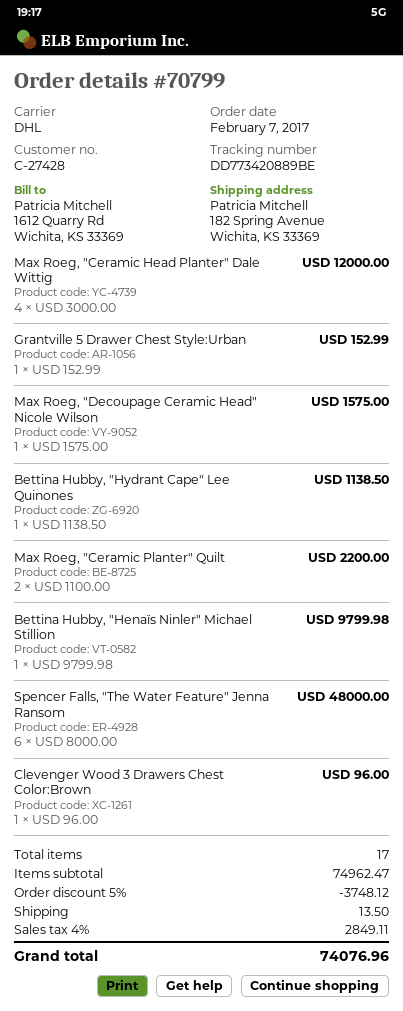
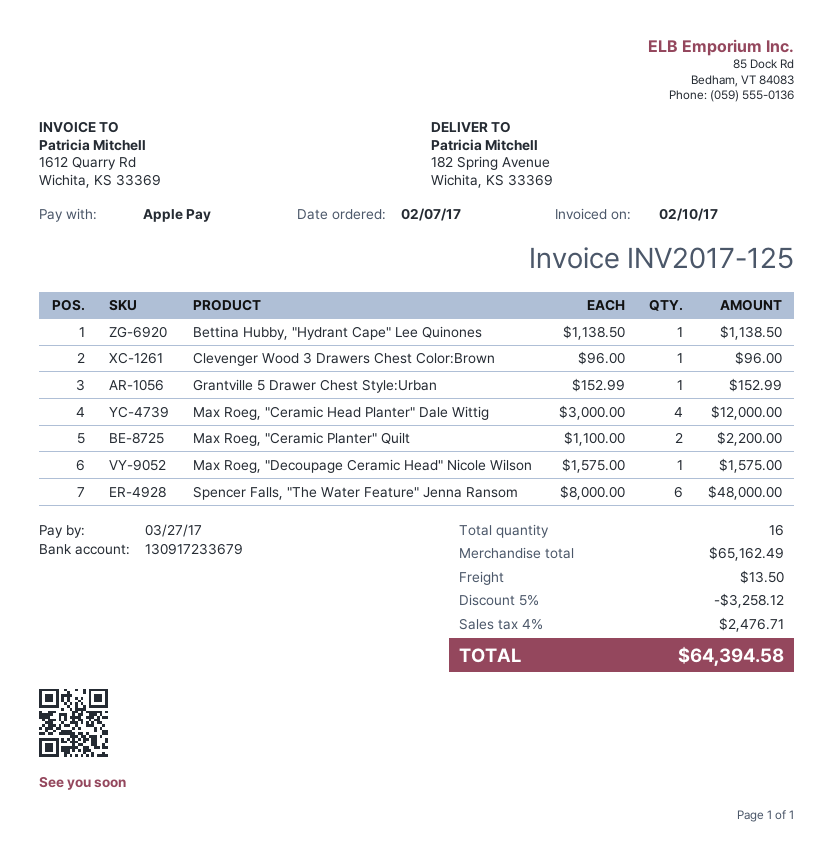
Bettina Hubby, "Henaïs Ninler" Michael Stillion: 1 x 9799.98 = 9799.98 -> none
total quantity: 17 -> 16
subtotal: 74962.47 -> 65162.49
discount: 5% = 3748.12 -> 5% = 3258.12
tax: 4% = 2849.11 -> 4% = 2476.71
total: 74076.96 -> 64394.58

